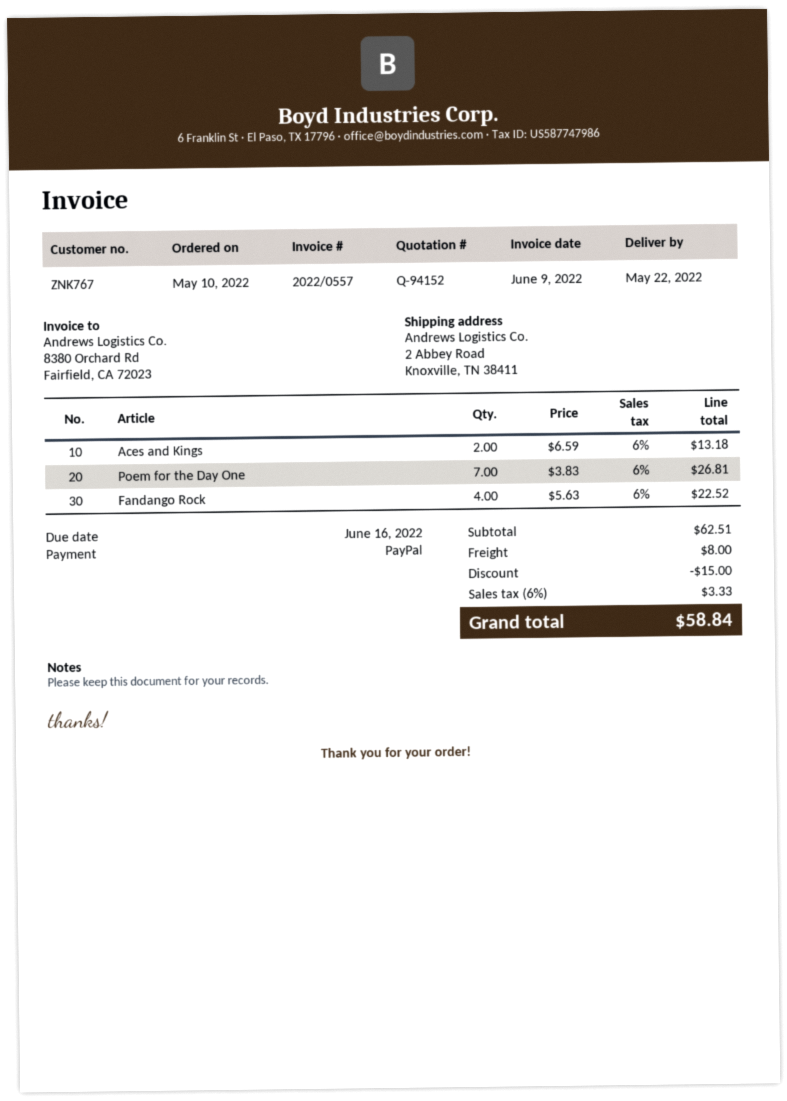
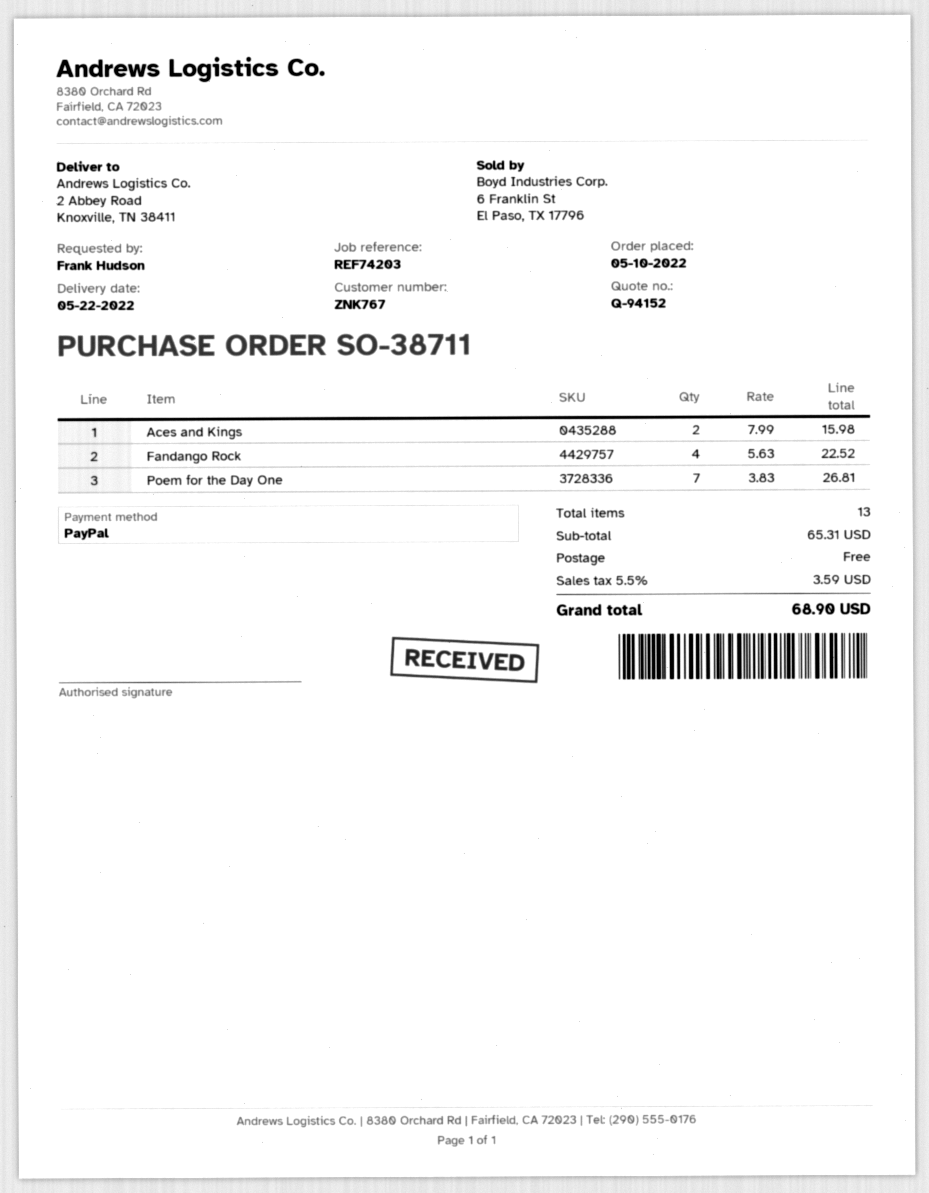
Aces and Kings: 2 x 6.59 = 13.18 -> 2 x 7.99 = 15.98
subtotal: 62.51 -> 65.31
discount: 15.00 -> none
shipping: 8.00 -> 0.00
tax: 6% = 3.33 -> 5.5% = 3.59
total: 58.84 -> 68.90

